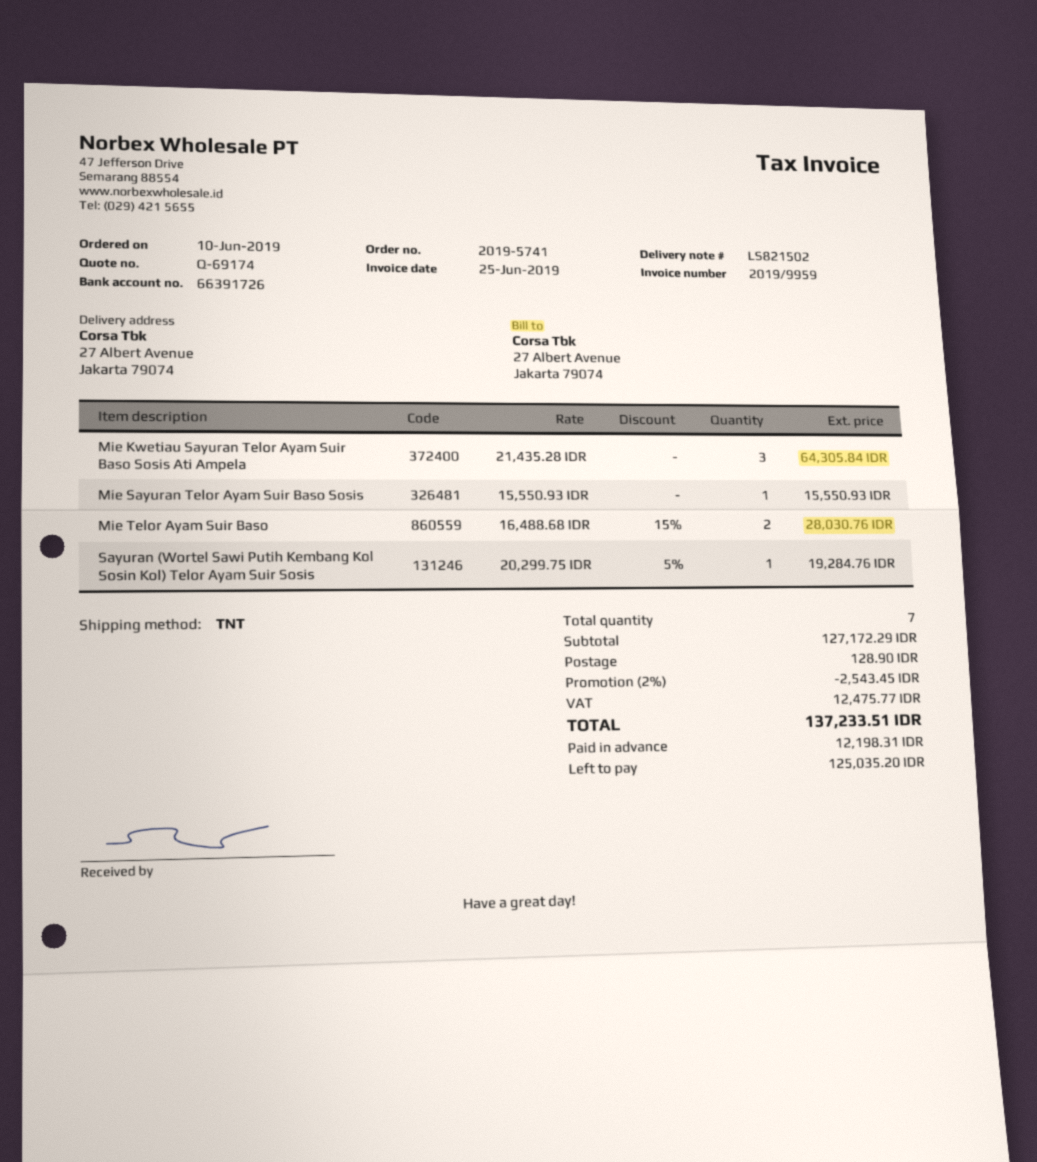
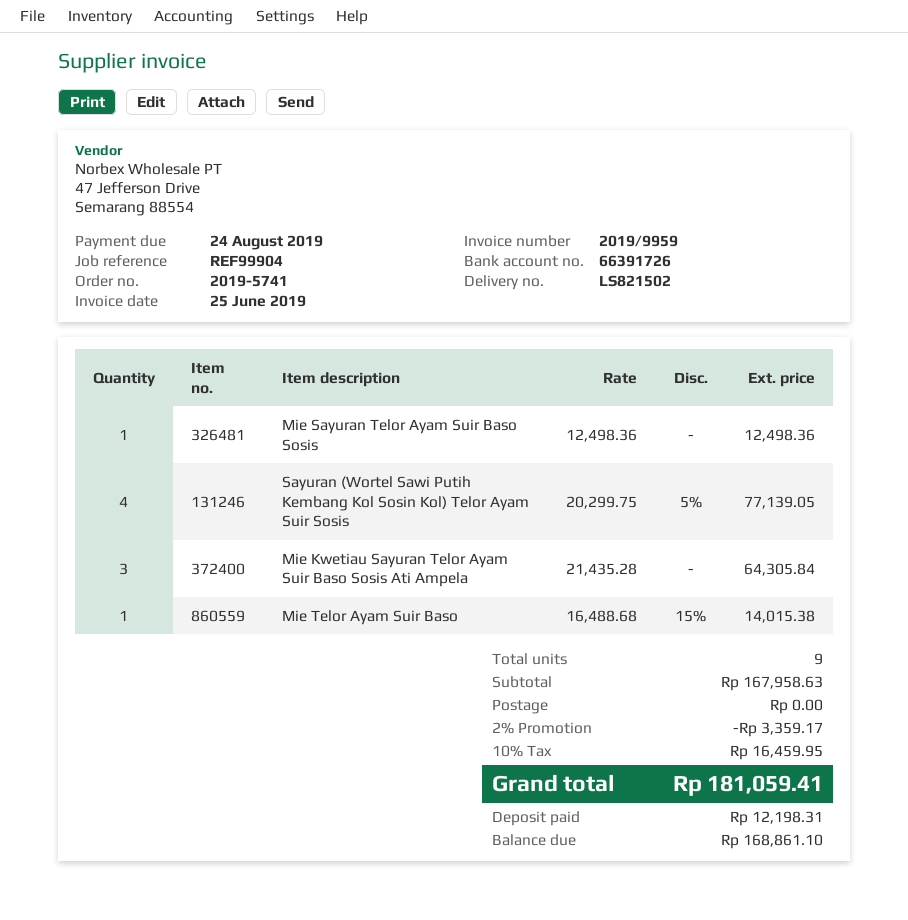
Mie Sayuran Telor Ayam Suir Baso Sosis: 1 x 15550.93 = 15550.93 -> 1 x 12498.36 = 12498.36
Mie Telor Ayam Suir Baso: 2 x 16488.68 - 15% = 28030.76 -> 1 x 16488.68 - 15% = 14015.38
Sayuran (Wortel Sawi Putih Kembang Kol Sosin Kol) Telor Ayam Suir Sosis: 1 x 20299.75 - 5% = 19284.76 -> 4 x 20299.75 - 5% = 77139.05
total quantity: 7 -> 9
subtotal: 127172.29 -> 167958.63
discount: 2% = 2543.45 -> 2% = 3359.17
shipping: 128.90 -> 0.00
tax: 12475.77 -> 16459.95
total: 137233.51 -> 181059.41
balance: 125035.20 -> 168861.10

